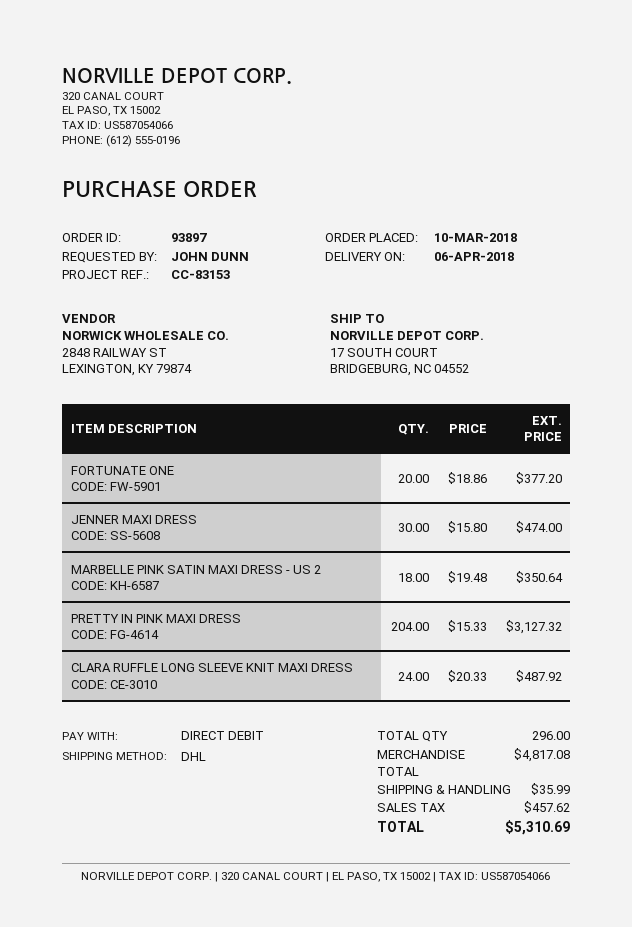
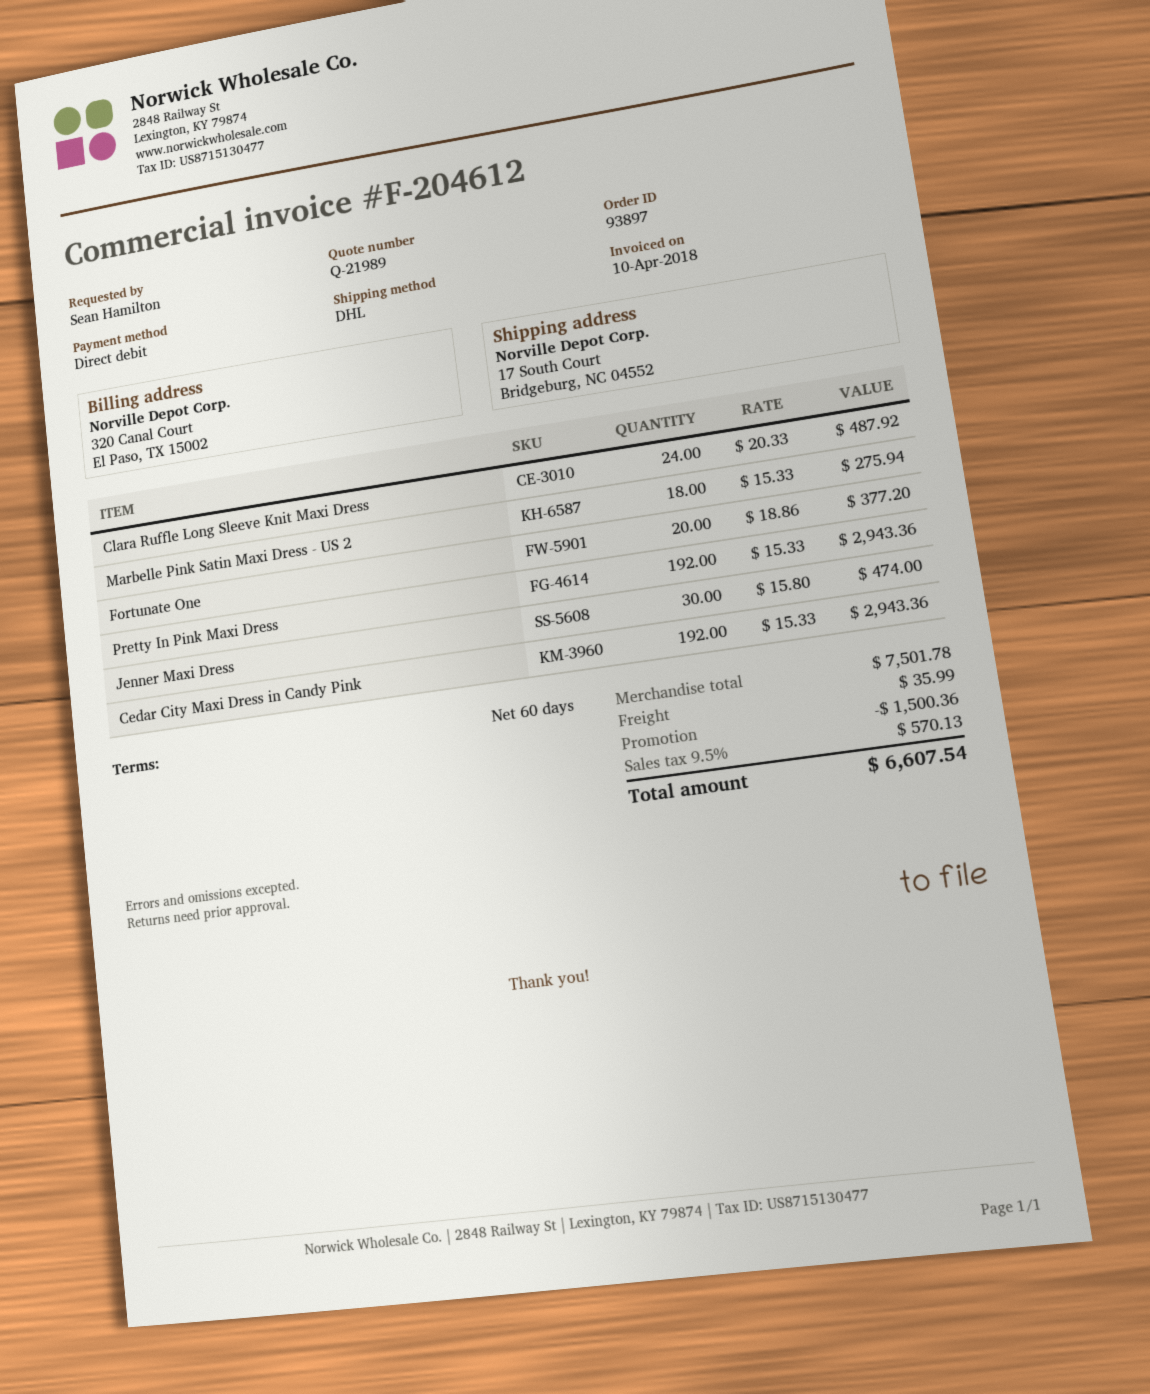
ordered by: JOHN DUNN -> Sean Hamilton
MARBELLE PINK SATIN MAXI DRESS - US 2: 18 x 19.48 = 350.64 -> 18 x 15.33 = 275.94
PRETTY IN PINK MAXI DRESS: 204 x 15.33 = 3127.32 -> 192 x 15.33 = 2943.36
Cedar City Maxi Dress in Candy Pink: none -> 192 x 15.33 = 2943.36
subtotal: 4817.08 -> 7501.78
discount: none -> 1500.36
tax: 457.62 -> 570.13
total: 5310.69 -> 6607.54

